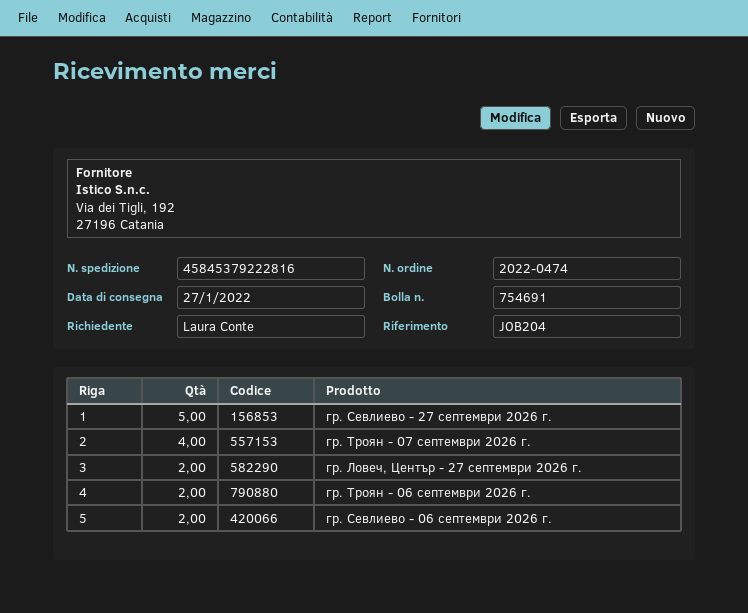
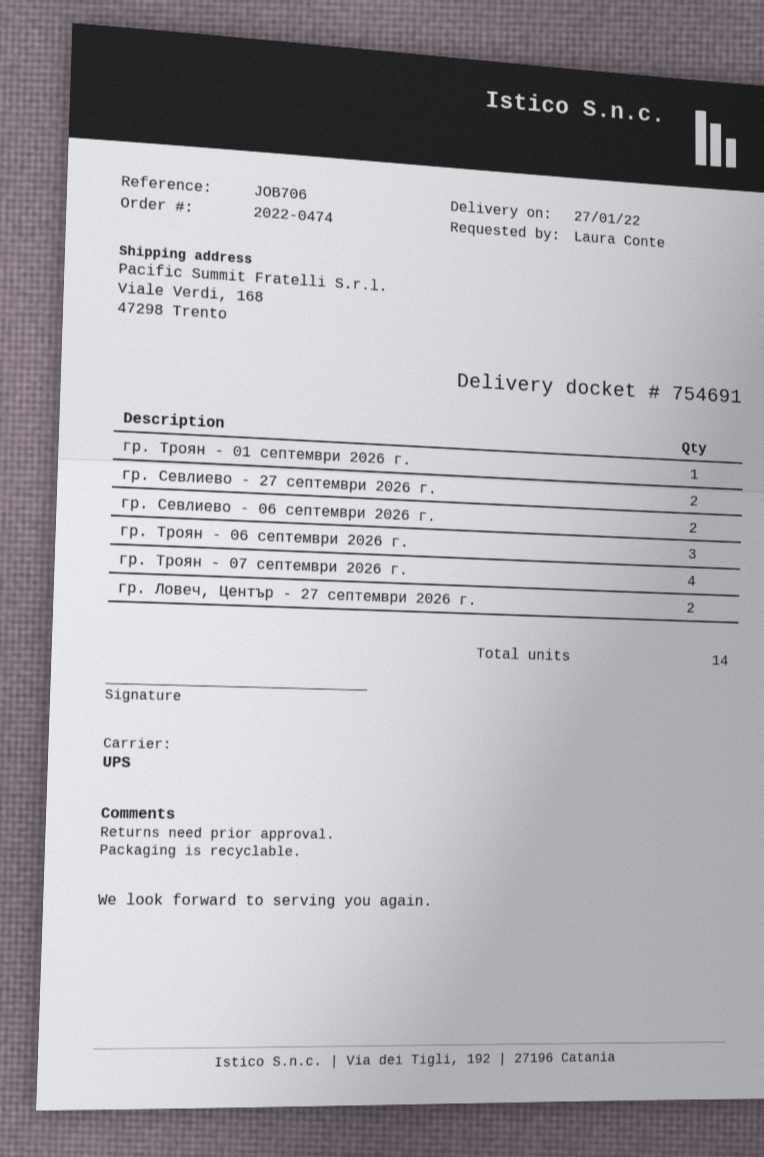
reference: JOB204 -> JOB706
гр. Севлиево - 27 септември 2026 г.: 5 -> 2
гр. Троян - 06 септември 2026 г.: 2 -> 3
гр. Троян - 01 септември 2026 г.: none -> 1

